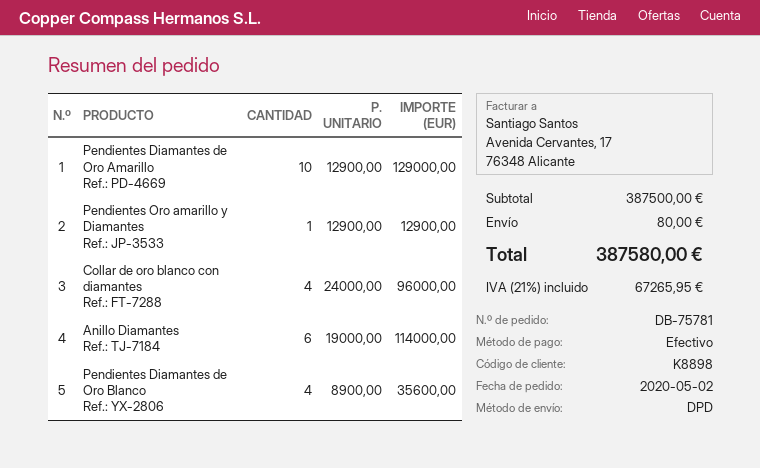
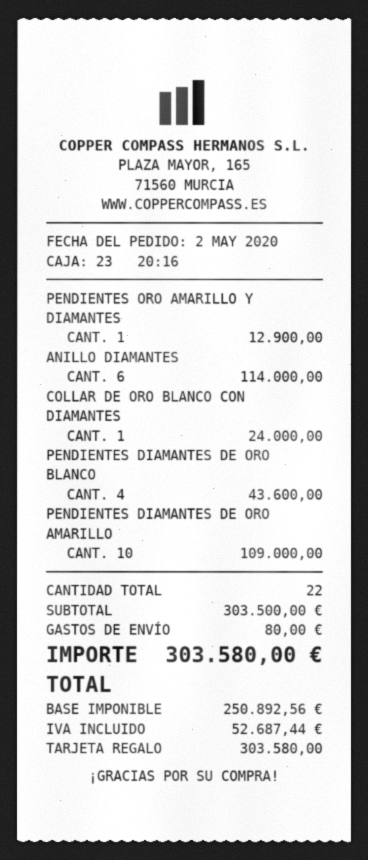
payment method: cash -> gift card
Pendientes Diamantes de Oro Amarillo: 10 for 129000.00 -> 10 for 109000.00
Collar de oro blanco con diamantes: 4 for 96000.00 -> 1 for 24000.00
Pendientes Diamantes de Oro Blanco: 4 for 35600.00 -> 4 for 43600.00
subtotal: 387500.00 -> 303500.00
tax: 67265.95 -> 52687.44
total: 387580.00 -> 303580.00

